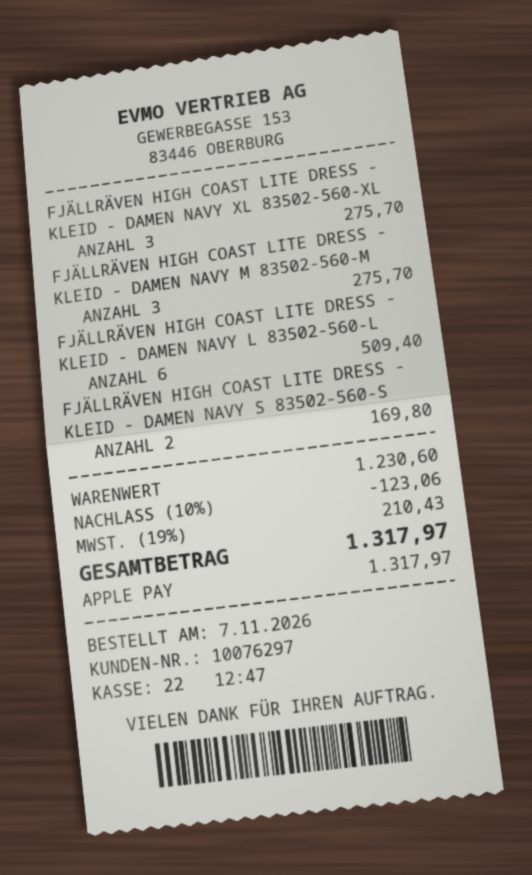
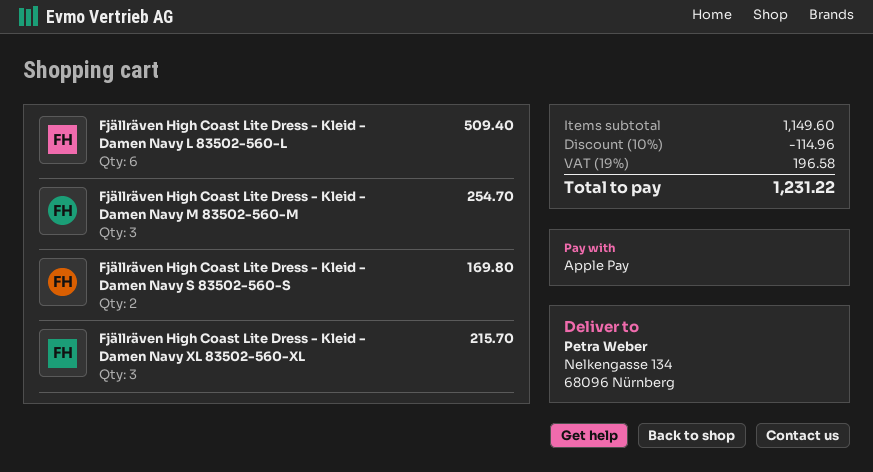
FJÄLLRÄVEN HIGH COAST LITE DRESS - KLEID - DAMEN NAVY XL 83502-560-XL: 3 for 275.70 -> 3 for 215.70
FJÄLLRÄVEN HIGH COAST LITE DRESS - KLEID - DAMEN NAVY M 83502-560-M: 3 for 275.70 -> 3 for 254.70
subtotal: 1230.60 -> 1149.60
discount: 10% = 123.06 -> 10% = 114.96
tax: 19% = 210.43 -> 19% = 196.58
total: 1317.97 -> 1231.22

